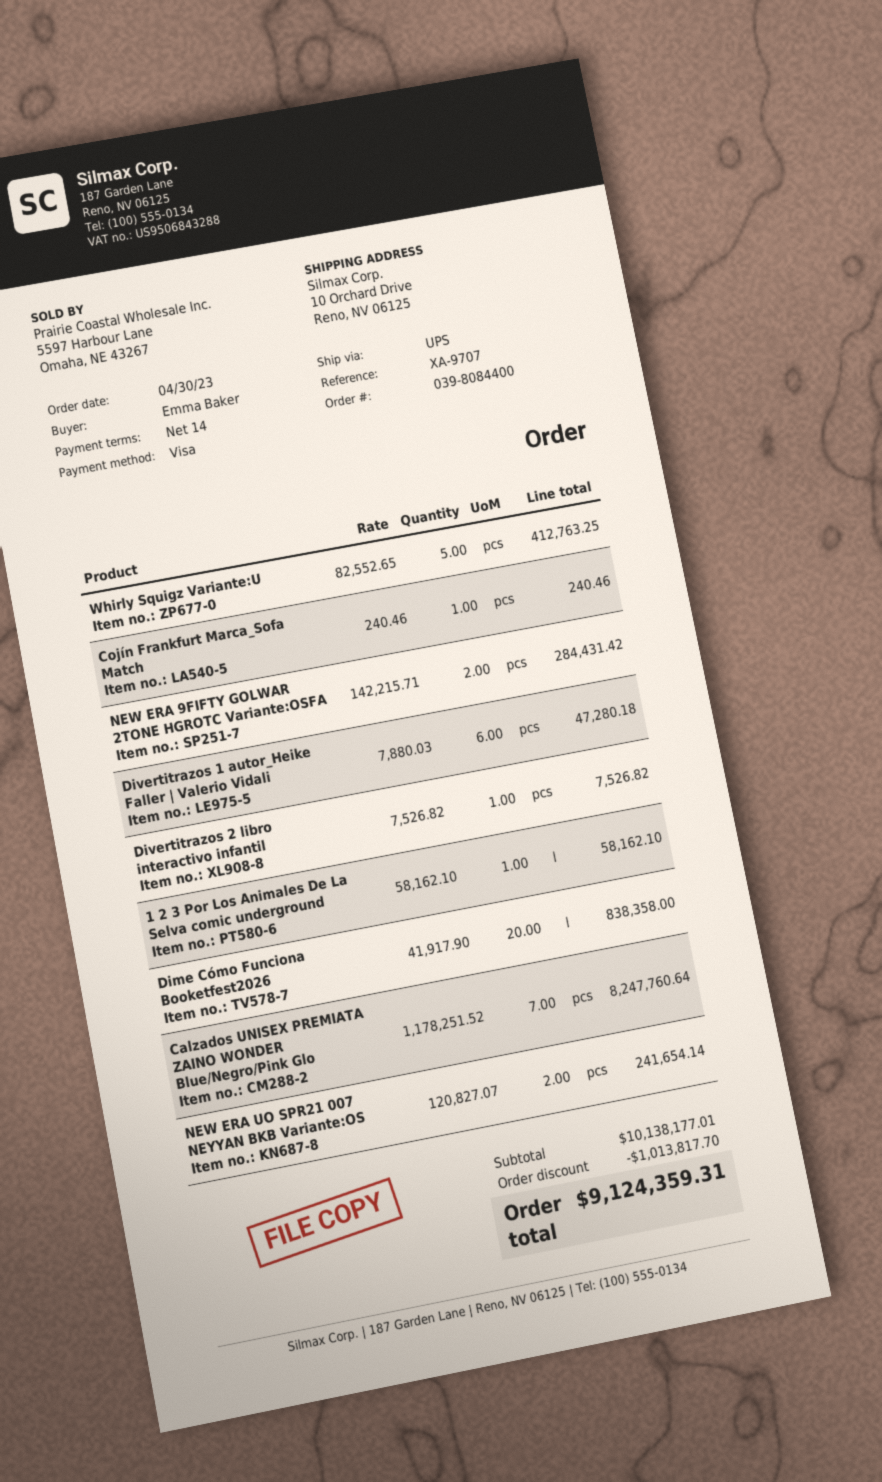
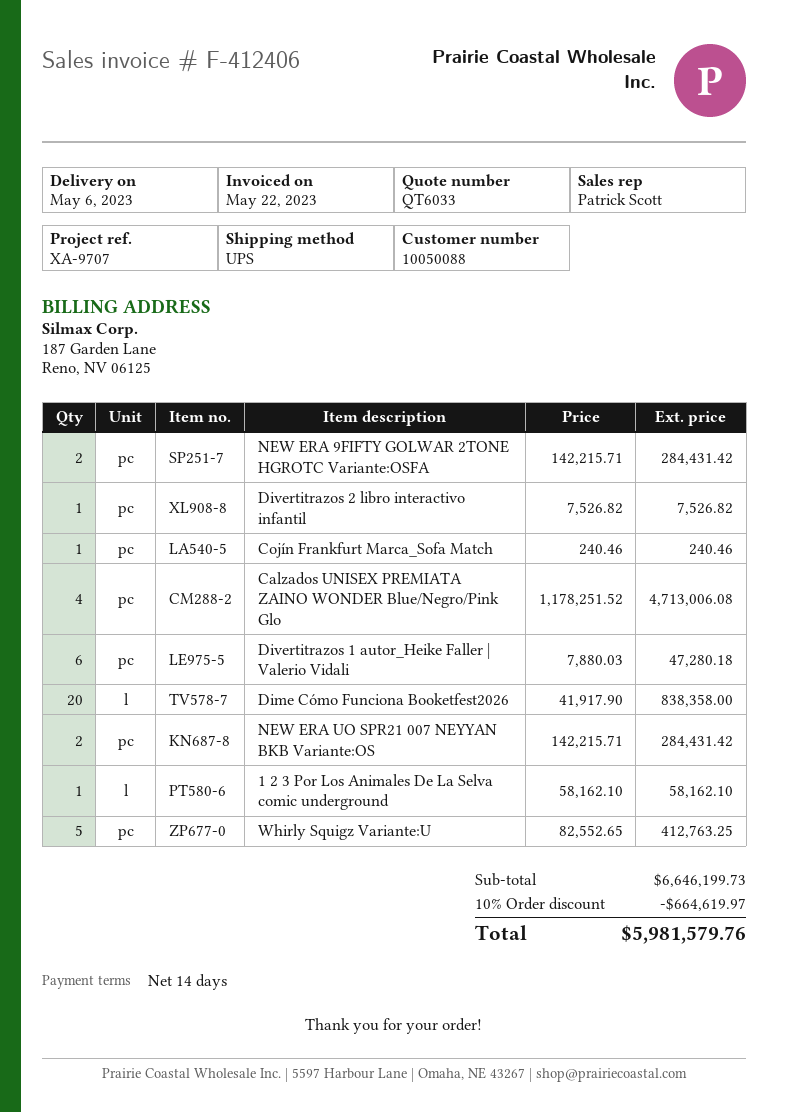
Calzados UNISEX PREMIATA ZAINO WONDER Blue/Negro/Pink Glo: 7 x 1178251.52 = 8247760.64 -> 4 x 1178251.52 = 4713006.08
NEW ERA UO SPR21 007 NEYYAN BKB Variante:OS: 2 x 120827.07 = 241654.14 -> 2 x 142215.71 = 284431.42
subtotal: 10138177.01 -> 6646199.73
discount: 1013817.70 -> 664619.97
total: 9124359.31 -> 5981579.76

